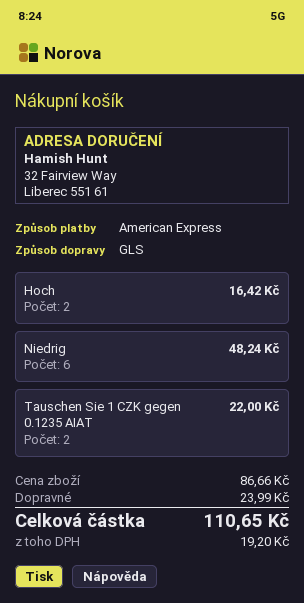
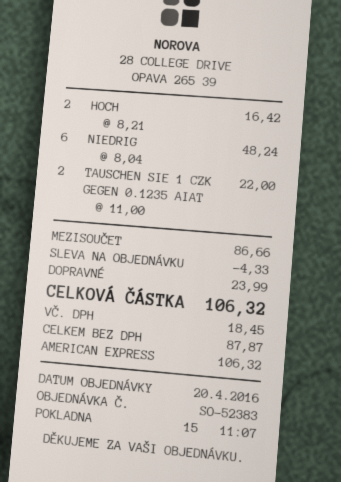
discount: none -> 4.33
tax: 19.20 -> 18.45
total: 110.65 -> 106.32

